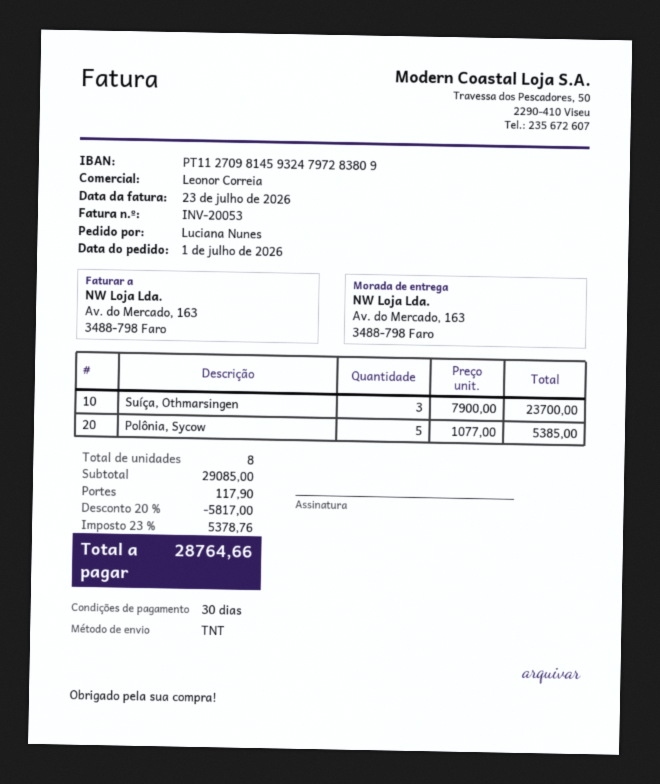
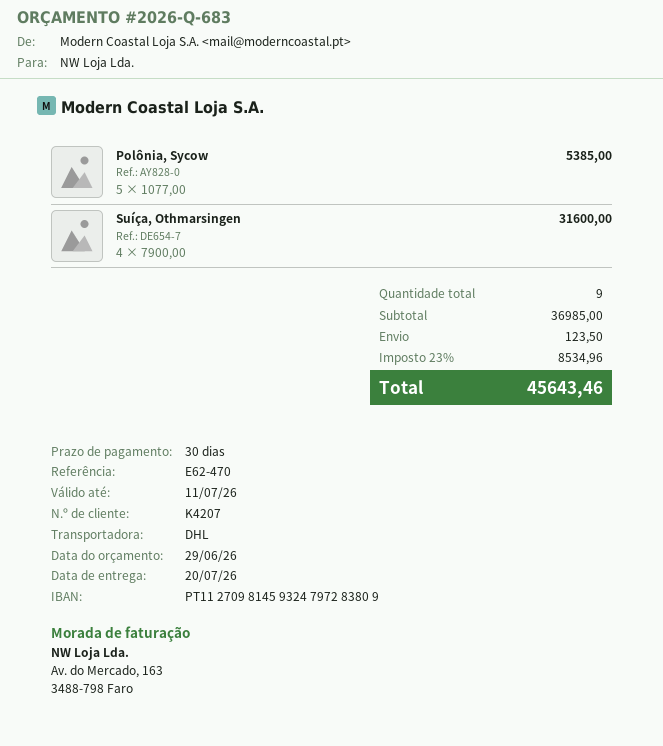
shipping method: TNT -> DHL
Suíça, Othmarsingen: 3 x 7900.00 = 23700.00 -> 4 x 7900.00 = 31600.00
total quantity: 8 -> 9
subtotal: 29085.00 -> 36985.00
discount: 20% = 5817.00 -> none
shipping: 117.90 -> 123.50
tax: 23% = 5378.76 -> 23% = 8534.96
total: 28764.66 -> 45643.46

